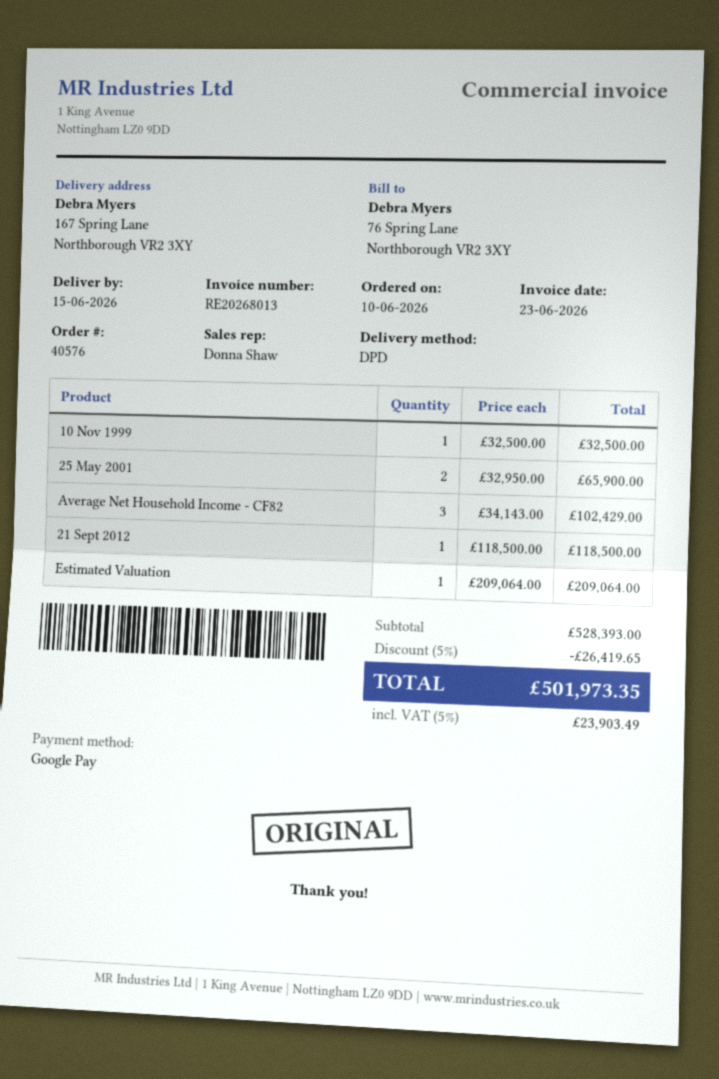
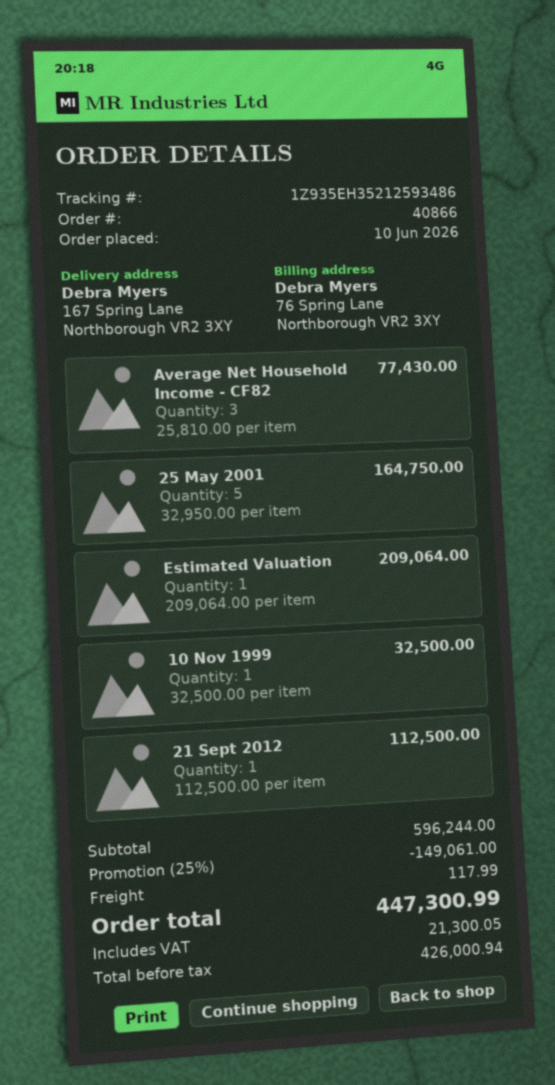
order number: 40576 -> 40866
25 May 2001: 2 x 32950.00 = 65900.00 -> 5 x 32950.00 = 164750.00
Average Net Household Income - CF82: 3 x 34143.00 = 102429.00 -> 3 x 25810.00 = 77430.00
21 Sept 2012: 1 x 118500.00 = 118500.00 -> 1 x 112500.00 = 112500.00
subtotal: 528393.00 -> 596244.00
discount: 5% = 26419.65 -> 25% = 149061.00
shipping: none -> 117.99
tax: 23903.49 -> 21300.05
total: 501973.35 -> 447300.99

